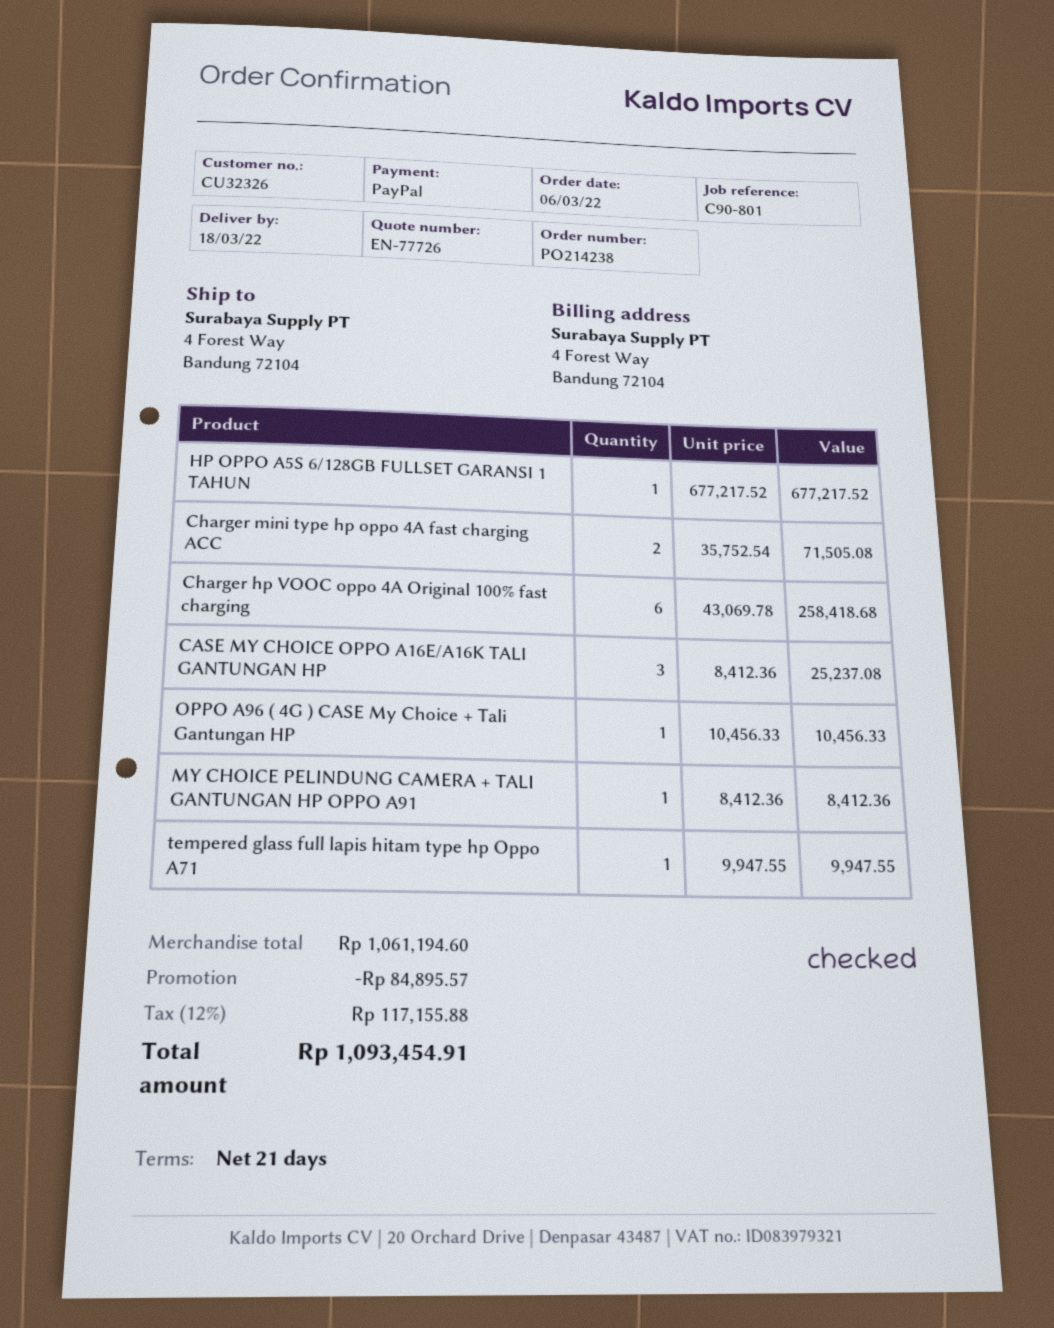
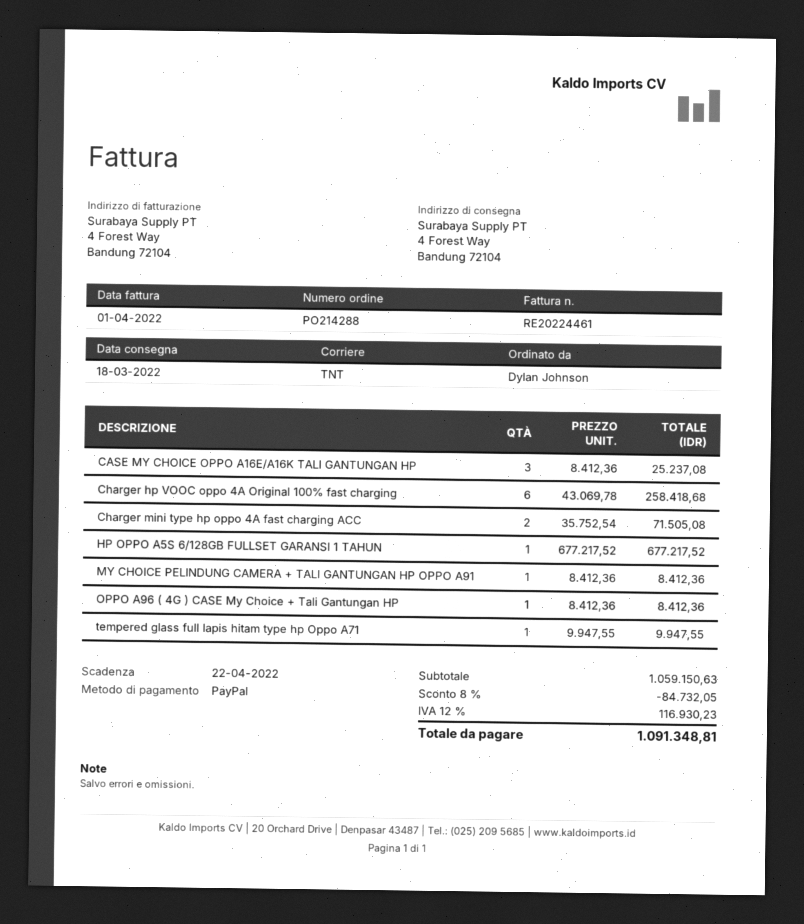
order number: PO214238 -> PO214288
OPPO A96 ( 4G ) CASE My Choice + Tali Gantungan HP: 1 x 10456.33 = 10456.33 -> 1 x 8412.36 = 8412.36
subtotal: 1061194.60 -> 1059150.63
discount: 84895.57 -> 84732.05
tax: 12% = 117155.88 -> 12% = 116930.23
total: 1093454.91 -> 1091348.81

